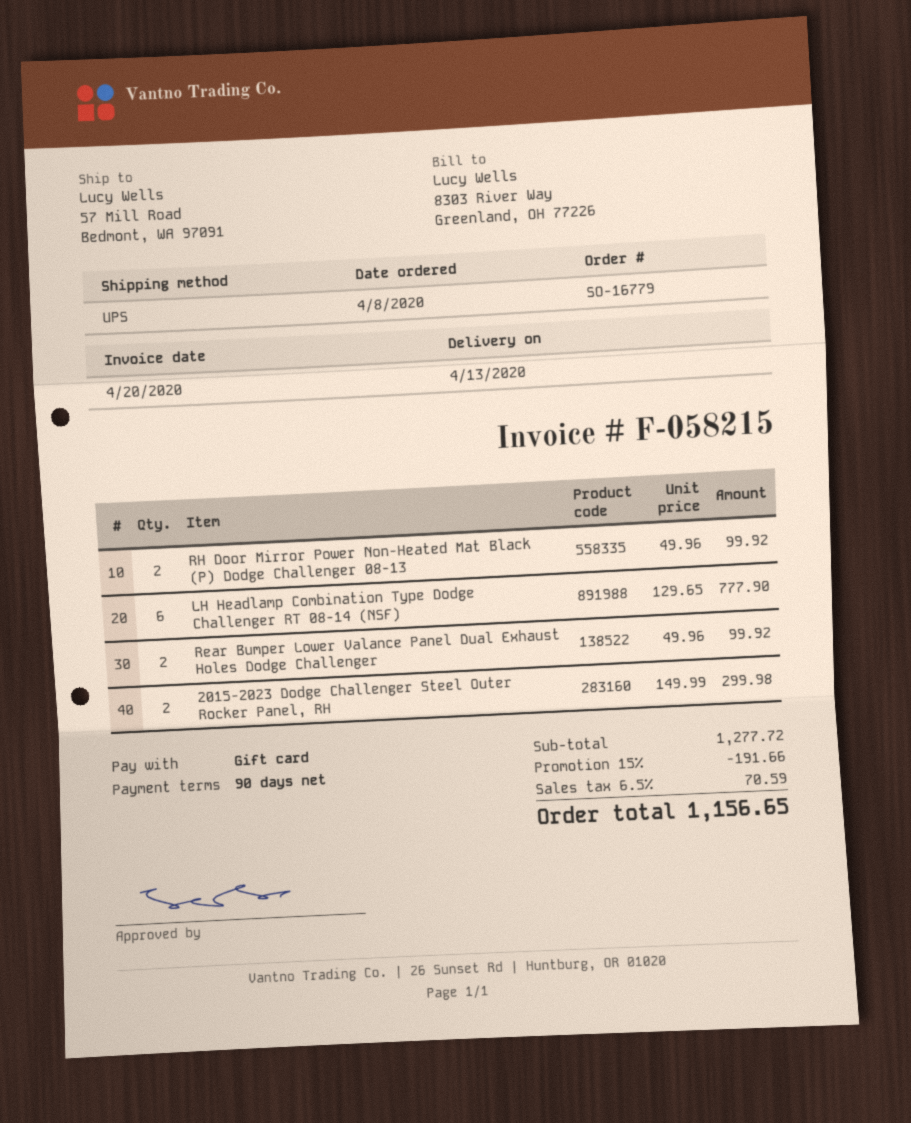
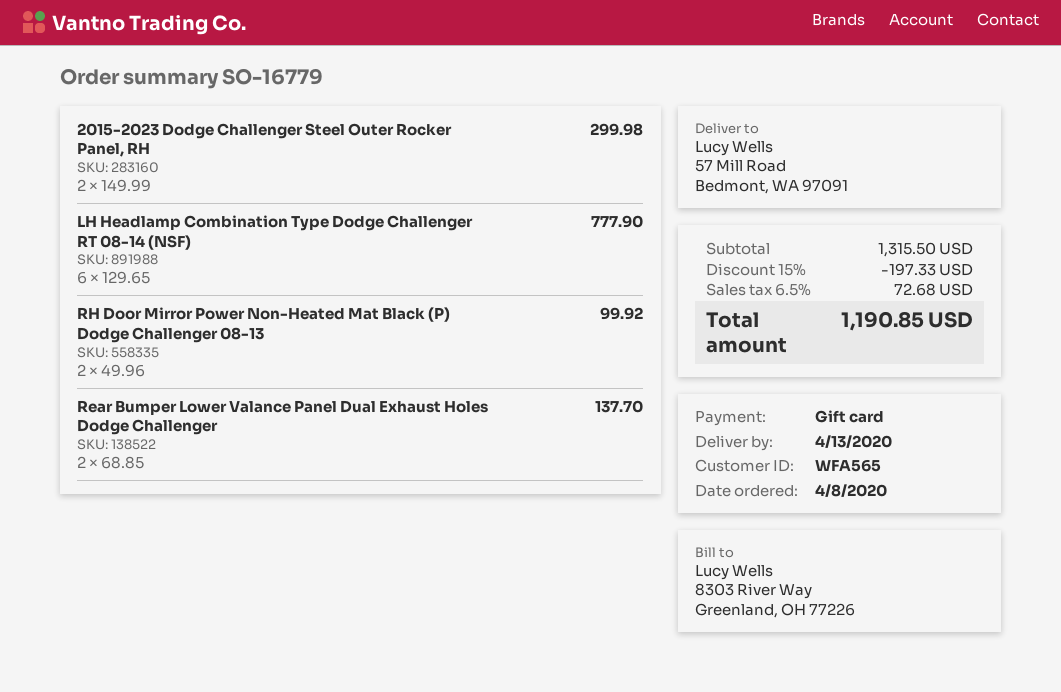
Rear Bumper Lower Valance Panel Dual Exhaust Holes Dodge Challenger: 2 x 49.96 = 99.92 -> 2 x 68.85 = 137.70
subtotal: 1277.72 -> 1315.50
discount: 15% = 191.66 -> 15% = 197.33
tax: 6.5% = 70.59 -> 6.5% = 72.68
total: 1156.65 -> 1190.85

